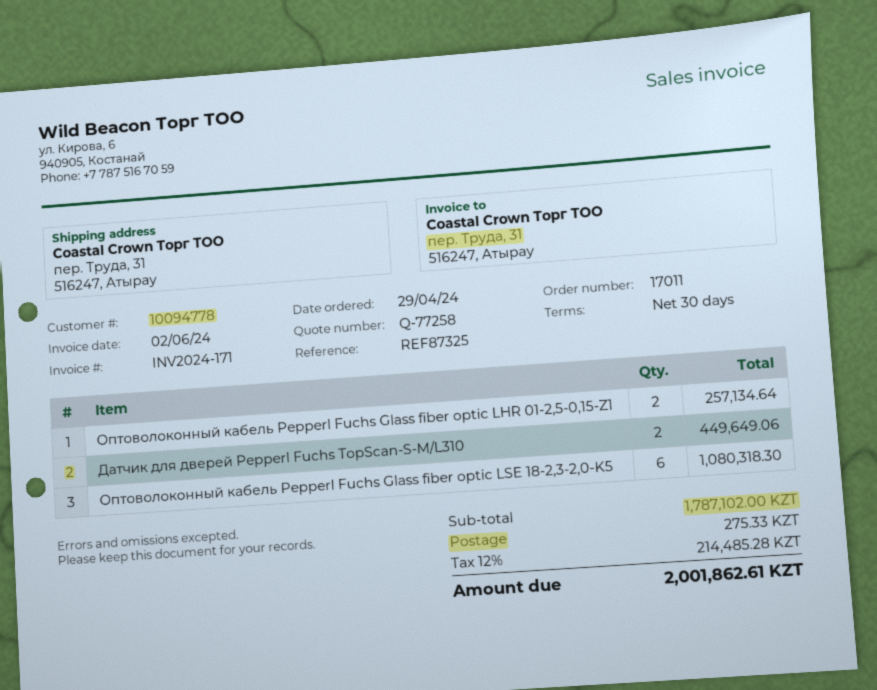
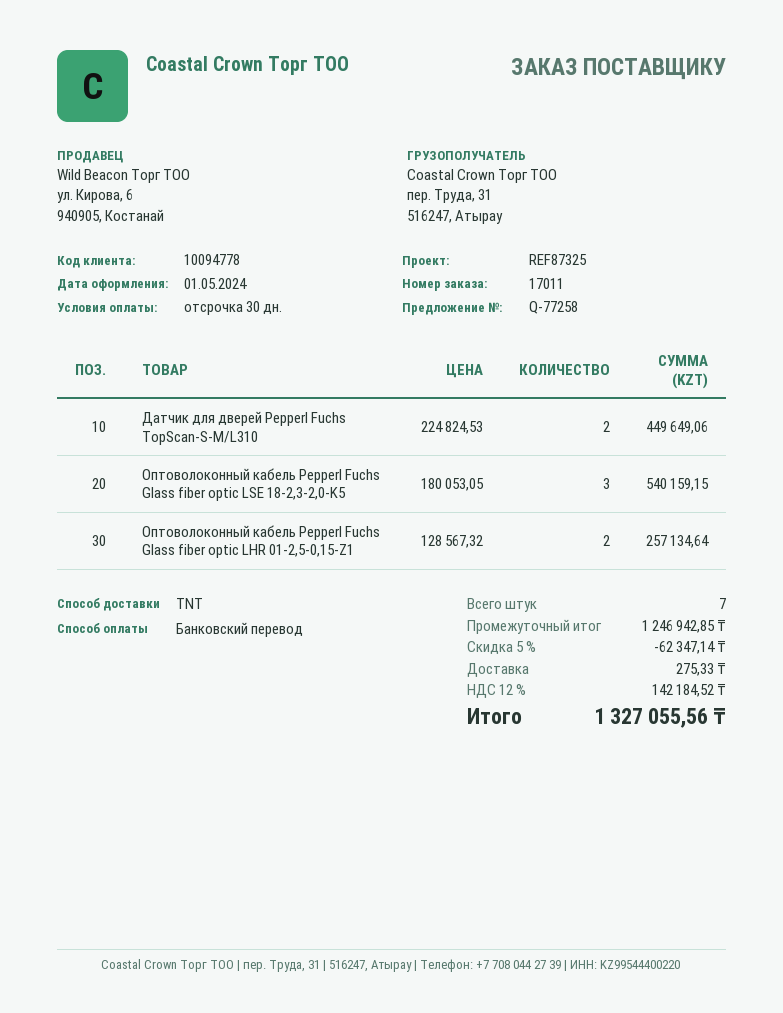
order date: 2024-04-29 -> 2024-05-01
Оптоволоконный кабель Pepperl Fuchs Glass fiber optic LSE 18-2,3-2,0-K5: 6 for 1080318.30 -> 3 for 540159.15
subtotal: 1787102.00 -> 1246942.85
discount: none -> 5% = 62347.14
tax: 12% = 214485.28 -> 12% = 142184.52
total: 2001862.61 -> 1327055.56

